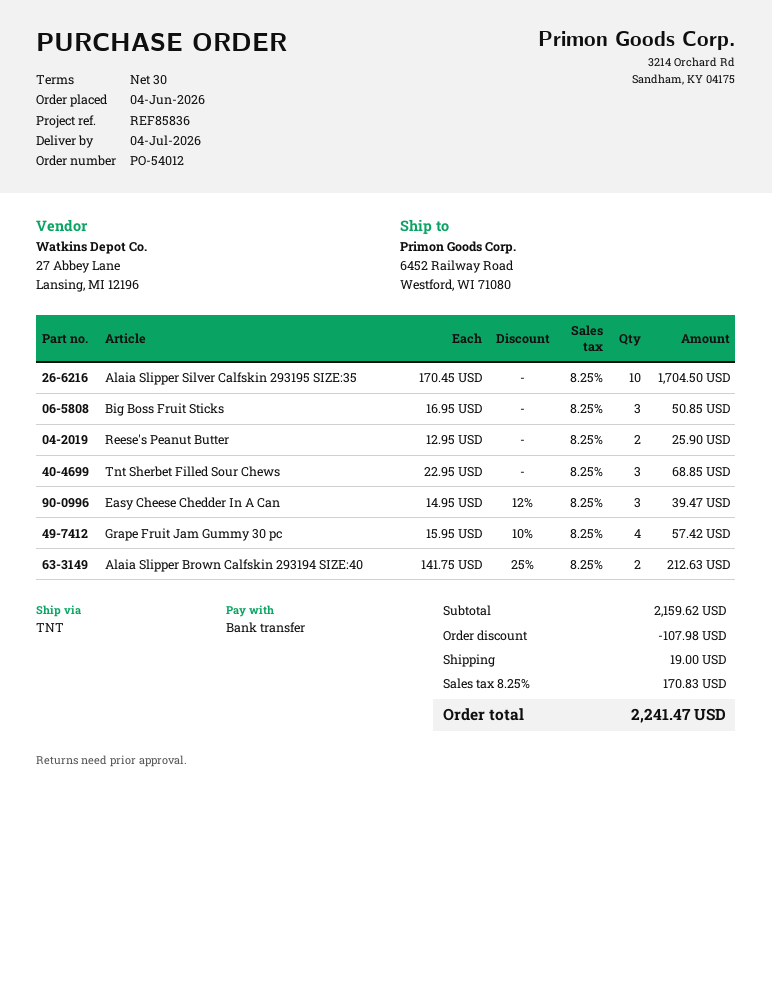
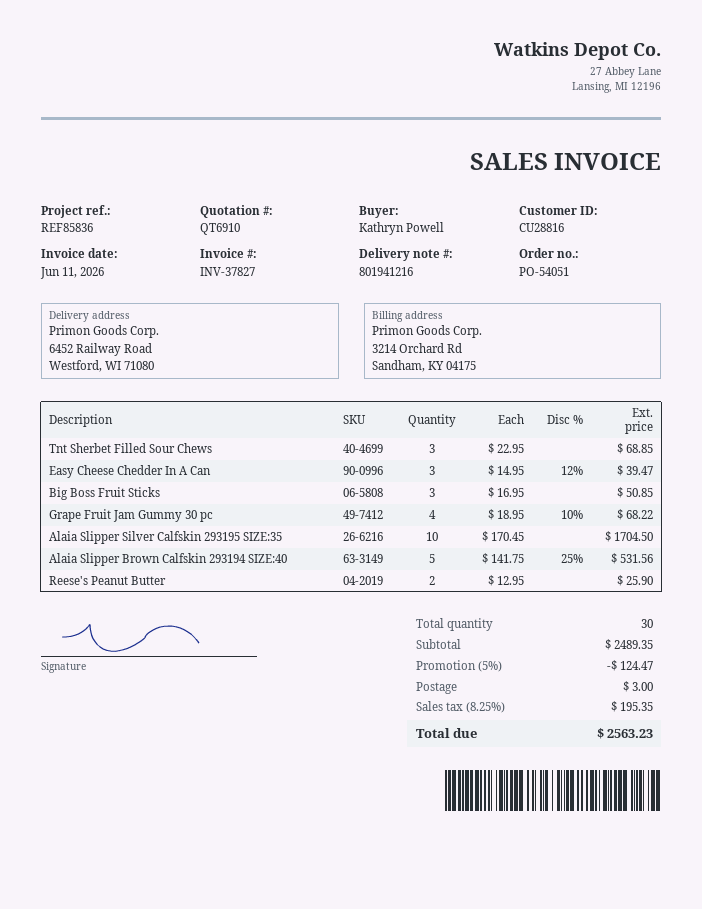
order number: PO-54012 -> PO-54051
Grape Fruit Jam Gummy 30 pc: 4 x 15.95 - 10% = 57.42 -> 4 x 18.95 - 10% = 68.22
Alaia Slipper Brown Calfskin 293194 SIZE:40: 2 x 141.75 - 25% = 212.63 -> 5 x 141.75 - 25% = 531.56
subtotal: 2159.62 -> 2489.35
discount: 107.98 -> 124.47
shipping: 19.00 -> 3.00
tax: 8.25% = 170.83 -> 8.25% = 195.35
total: 2241.47 -> 2563.23

